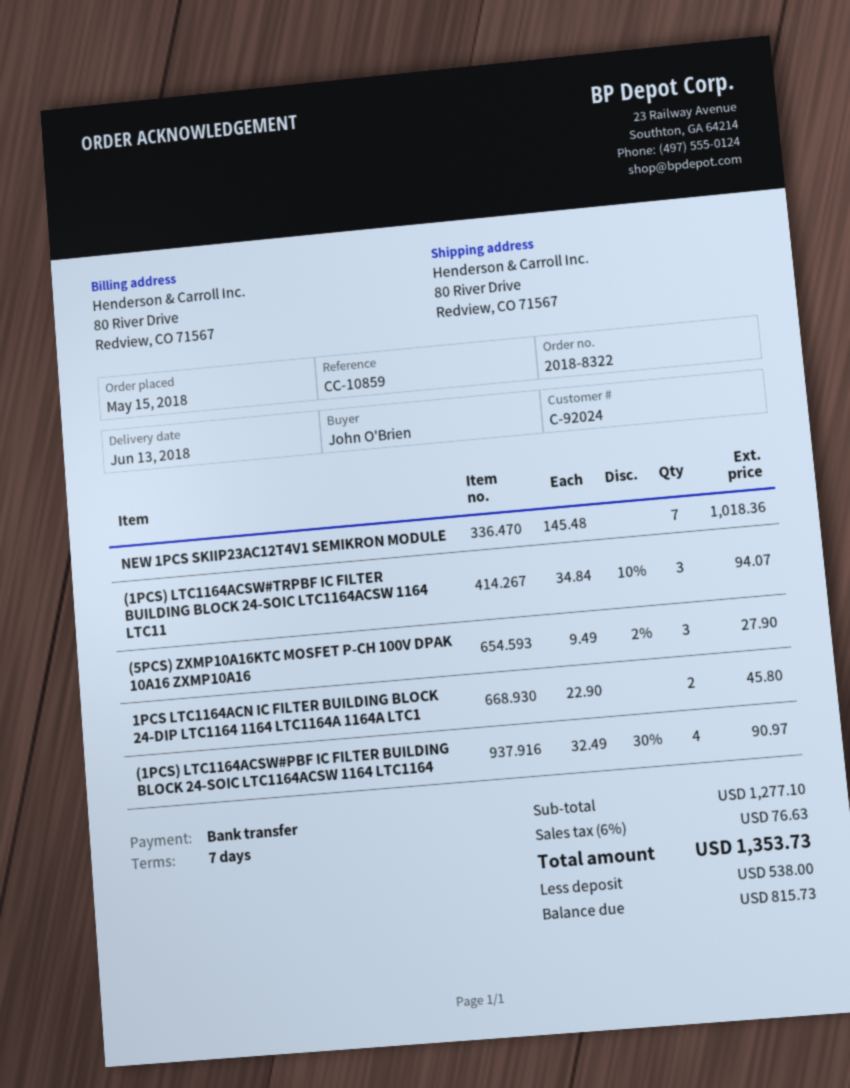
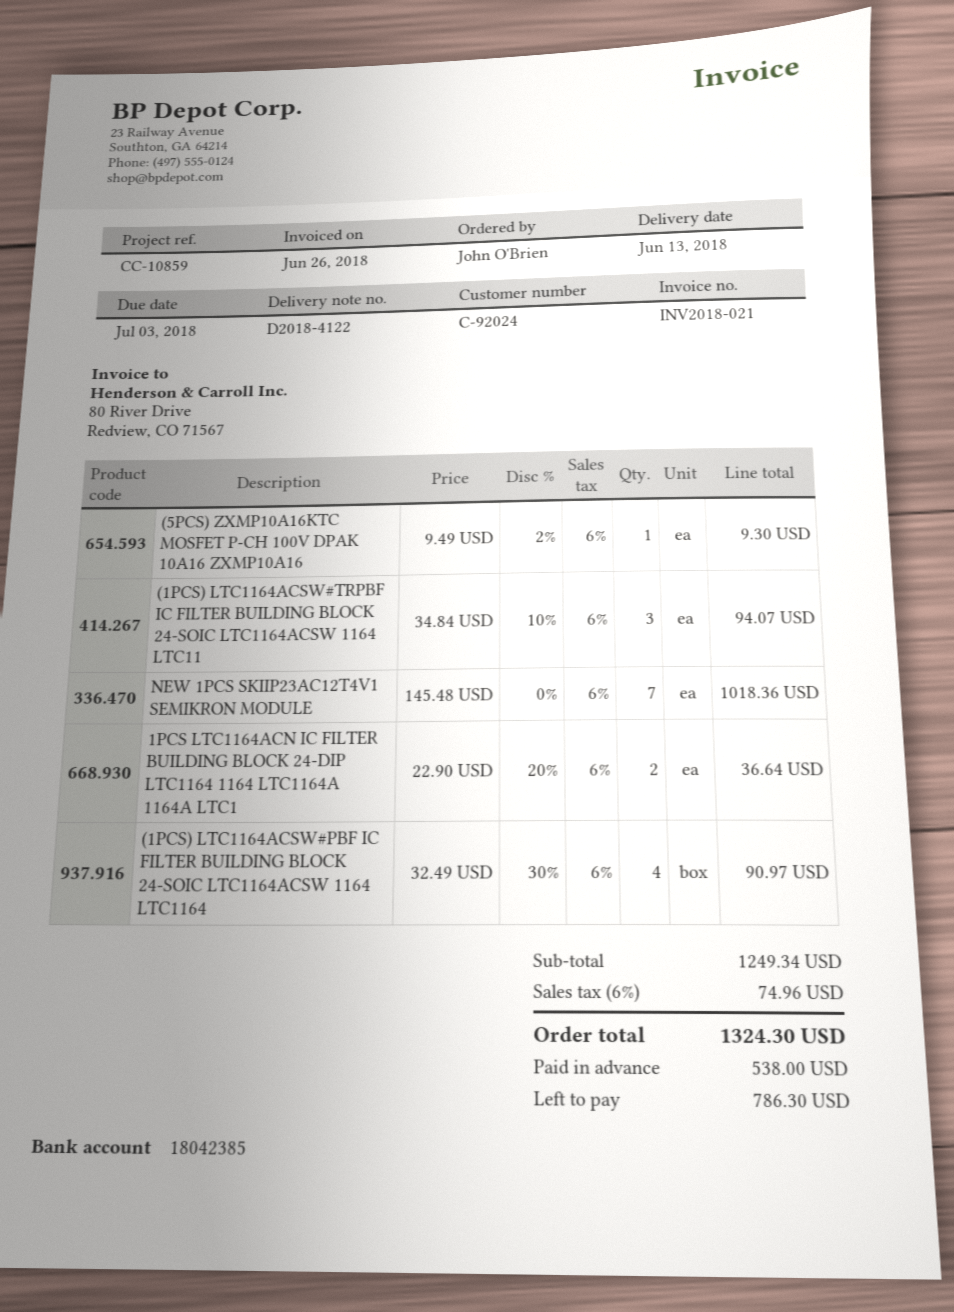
(5PCS) ZXMP10A16KTC MOSFET P-CH 100V DPAK 10A16 ZXMP10A16: 3 x 9.49 - 2% = 27.90 -> 1 x 9.49 - 2% = 9.30
1PCS LTC1164ACN IC FILTER BUILDING BLOCK 24-DIP LTC1164 1164 LTC1164A 1164A LTC1: 2 x 22.90 = 45.80 -> 2 x 22.90 - 20% = 36.64
subtotal: 1277.10 -> 1249.34
tax: 6% = 76.63 -> 6% = 74.96
total: 1353.73 -> 1324.30
balance: 815.73 -> 786.30

